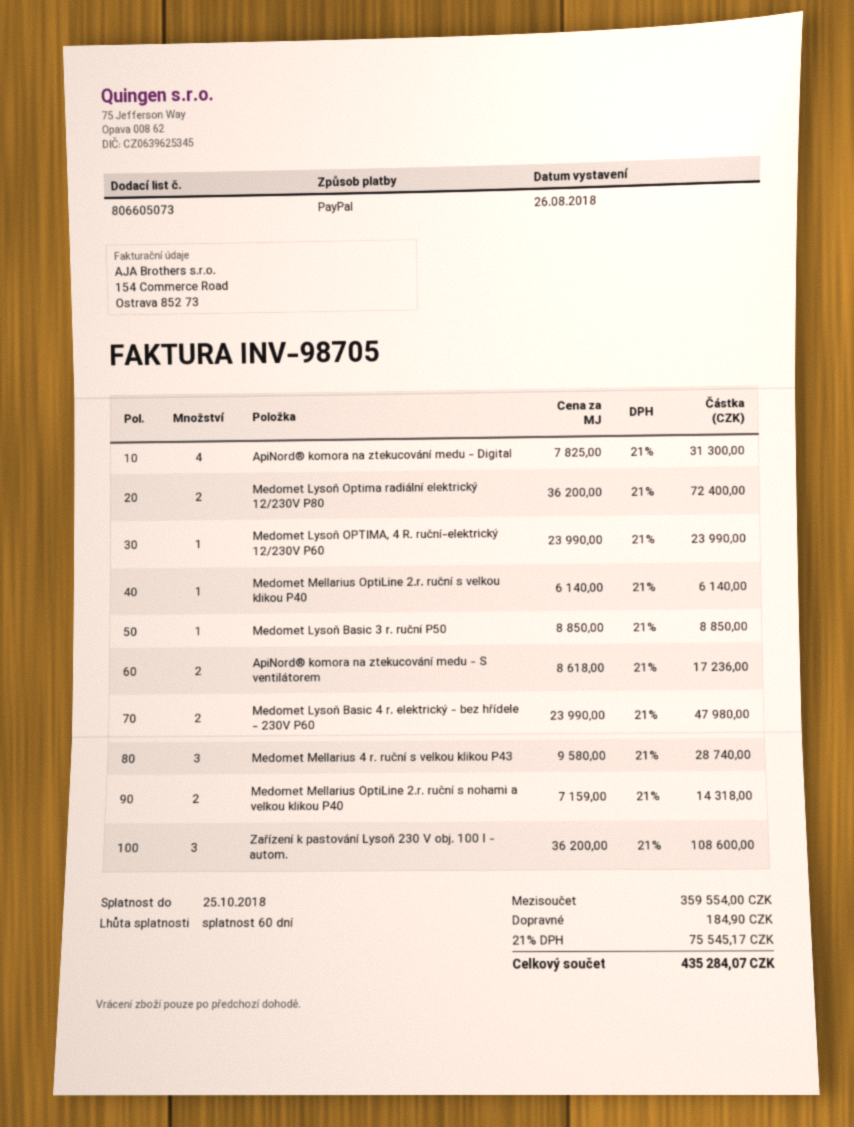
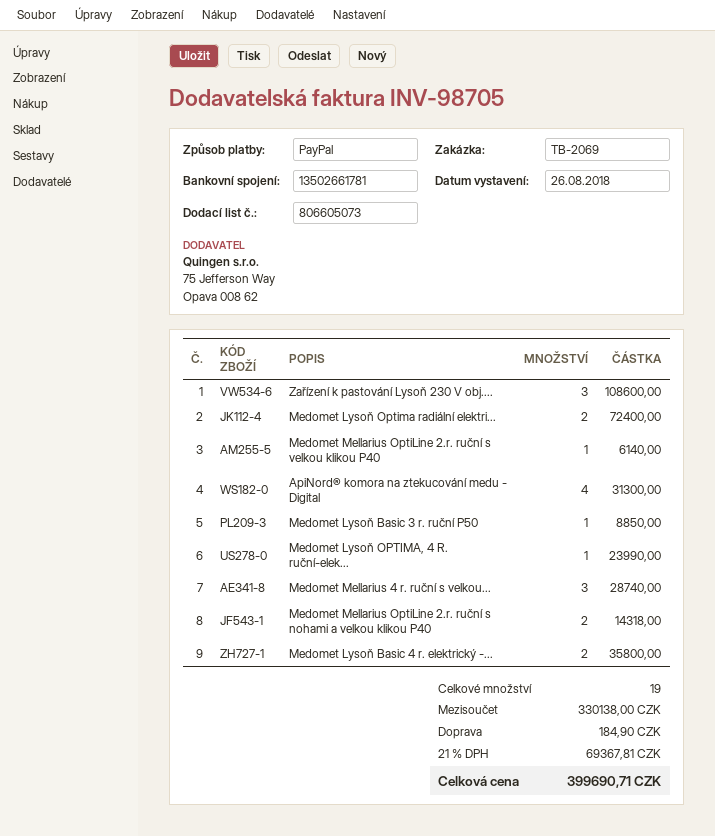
ApiNord® komora na ztekucování medu - S ventilátorem: 2 for 17236.00 -> none
Medomet Lysoň Basic 4 r. elektrický - bez hřídele - 230V P60: 2 for 47980.00 -> 2 for 35800.00
subtotal: 359554.00 -> 330138.00
tax: 21% = 75545.17 -> 21% = 69367.81
total: 435284.07 -> 399690.71

